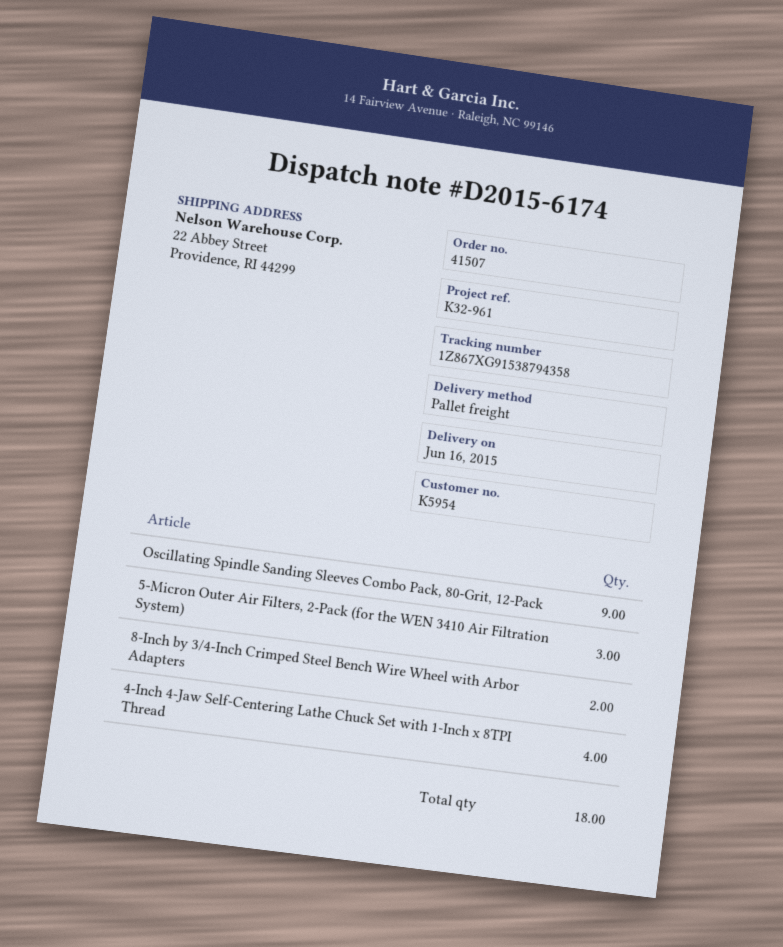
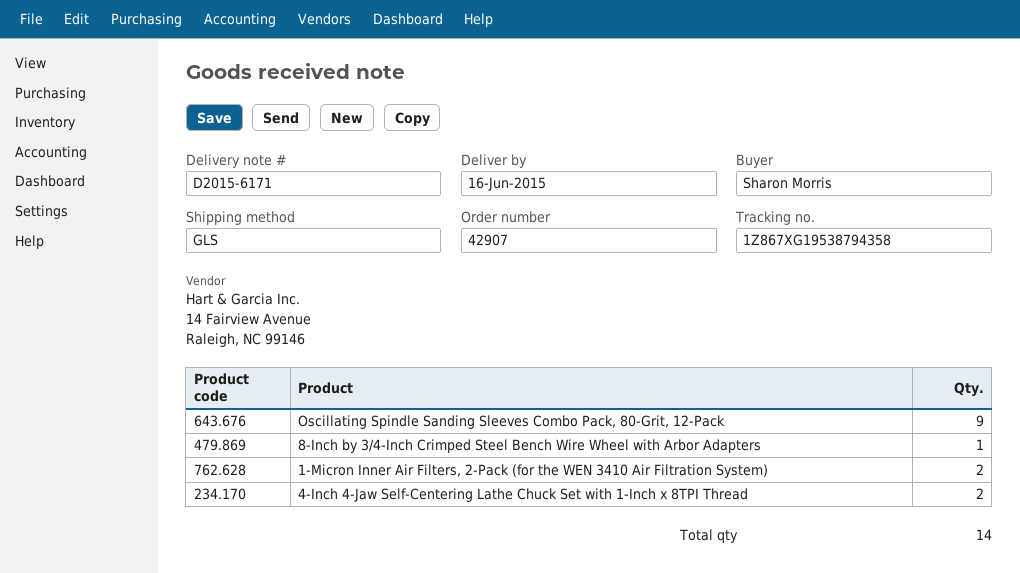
order number: 41507 -> 42907
delivery note number: D2015-6174 -> D2015-6171
shipping method: pallet freight -> GLS
tracking number: 1Z867XG91538794358 -> 1Z867XG19538794358
5-Micron Outer Air Filters, 2-Pack (for the WEN 3410 Air Filtration System): 3 -> none
8-Inch by 3/4-Inch Crimped Steel Bench Wire Wheel with Arbor Adapters: 2 -> 1
4-Inch 4-Jaw Self-Centering Lathe Chuck Set with 1-Inch x 8TPI Thread: 4 -> 2
1-Micron Inner Air Filters, 2-Pack (for the WEN 3410 Air Filtration System): none -> 2
total quantity: 18 -> 14

